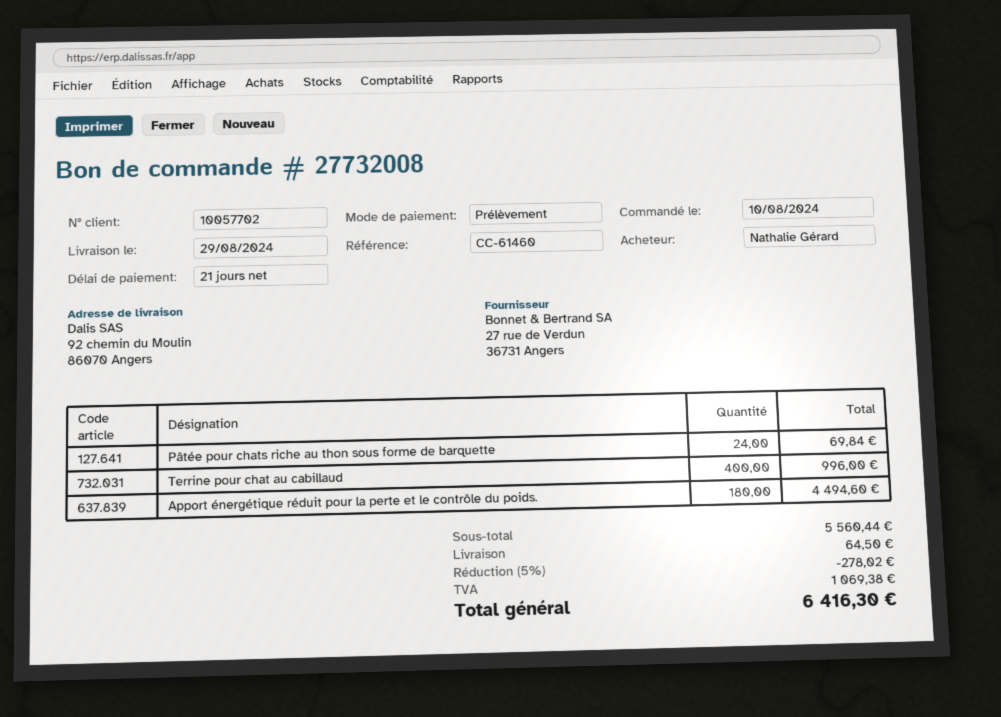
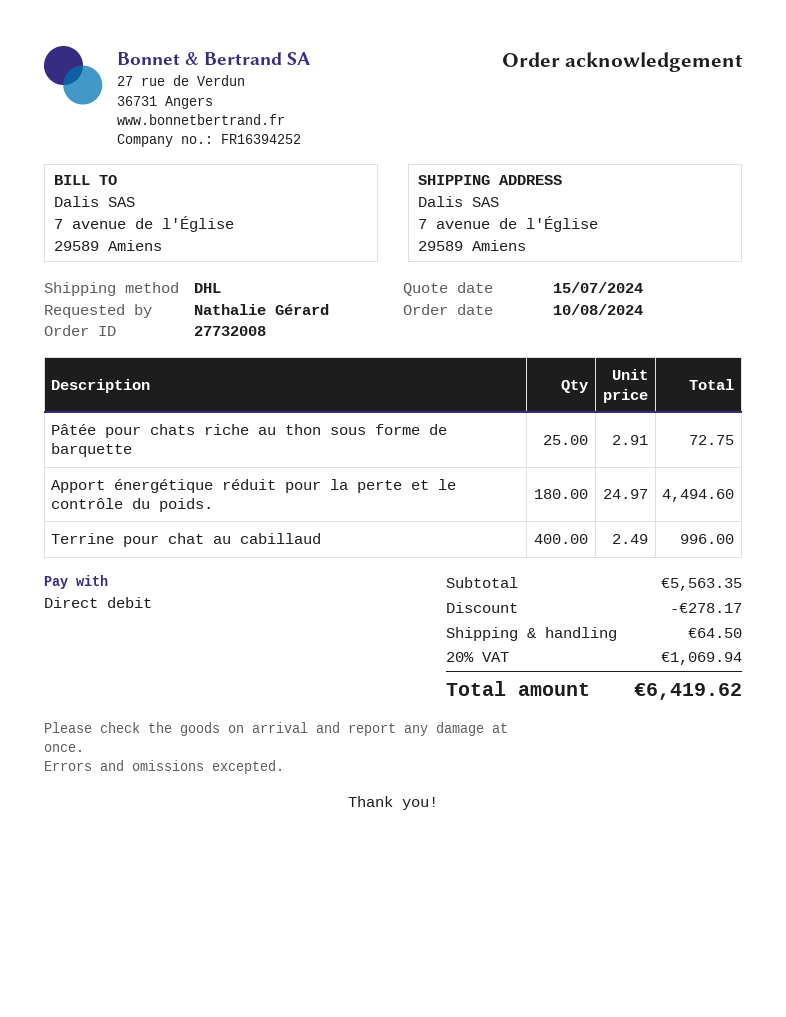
ship to: 92 chemin du Moulin, 86070 Angers -> 7 avenue de l'Église, 29589 Amiens
Pâtée pour chats riche au thon sous forme de barquette: 24 for 69.84 -> 25 for 72.75
subtotal: 5560.44 -> 5563.35
discount: 278.02 -> 278.17
tax: 1069.38 -> 1069.94
total: 6416.30 -> 6419.62

